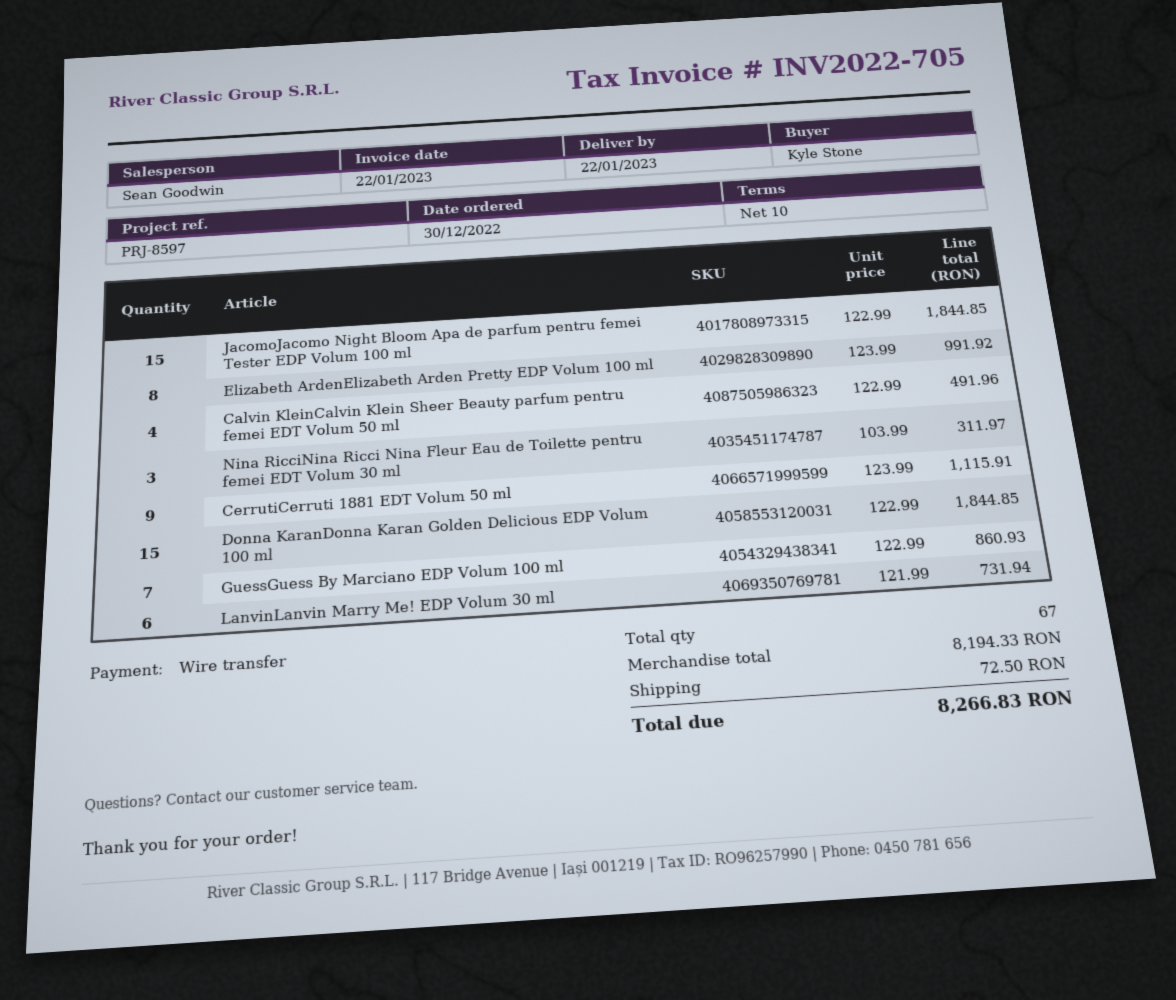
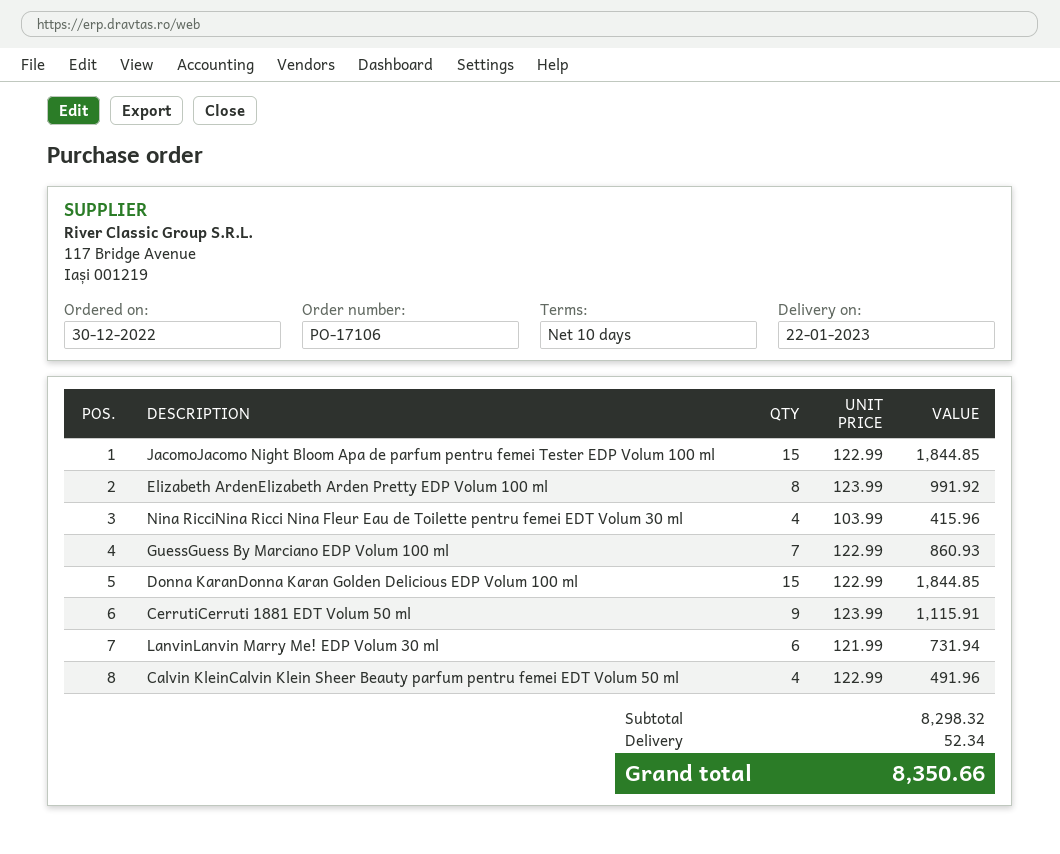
Nina RicciNina Ricci Nina Fleur Eau de Toilette pentru femei EDT Volum 30 ml: 3 x 103.99 = 311.97 -> 4 x 103.99 = 415.96
subtotal: 8194.33 -> 8298.32
shipping: 72.50 -> 52.34
total: 8266.83 -> 8350.66

